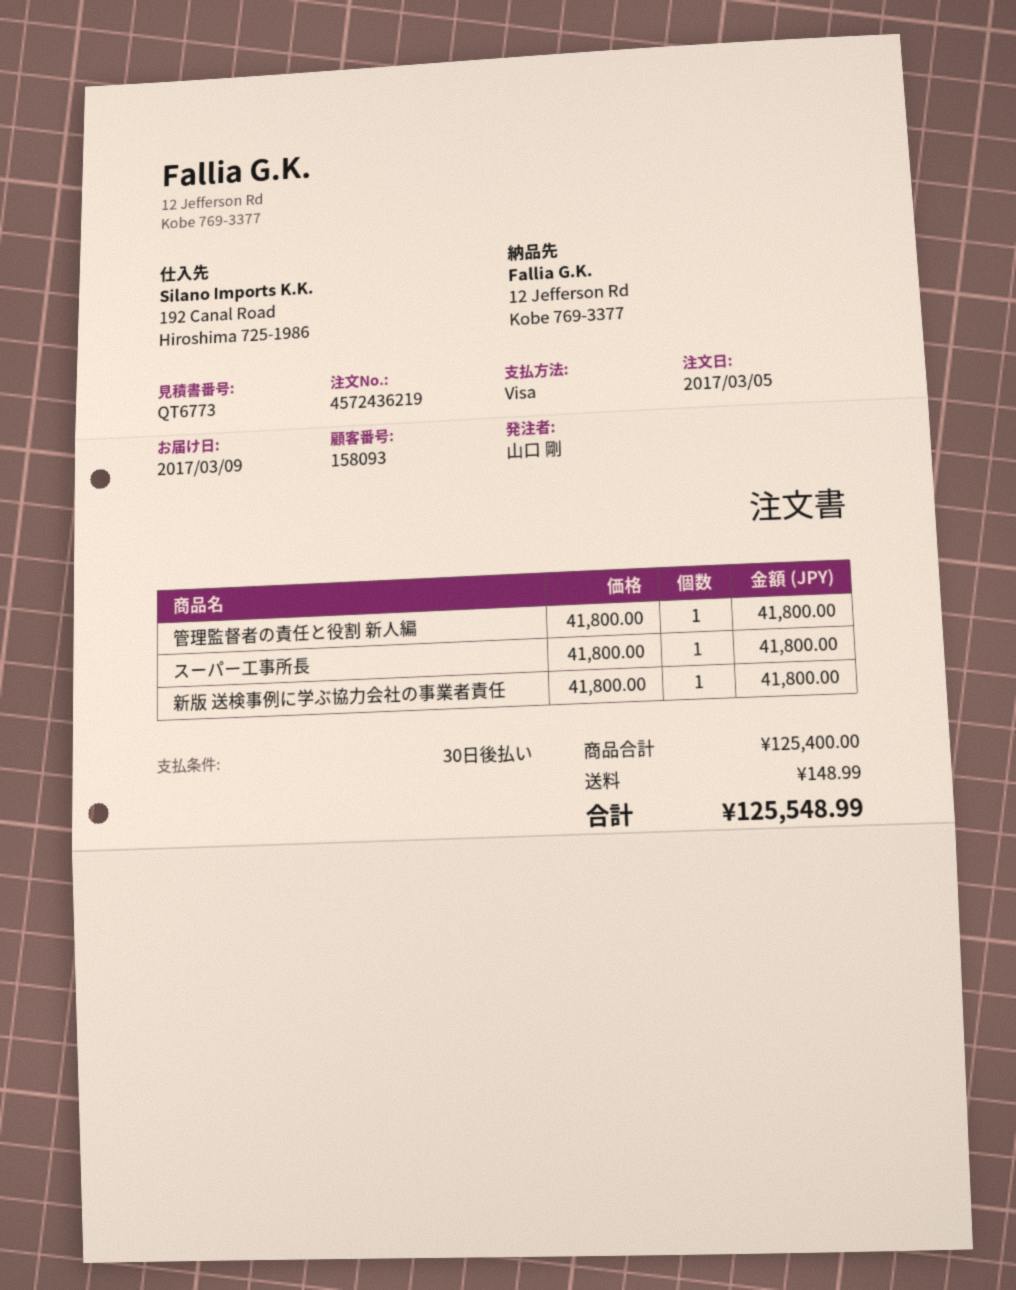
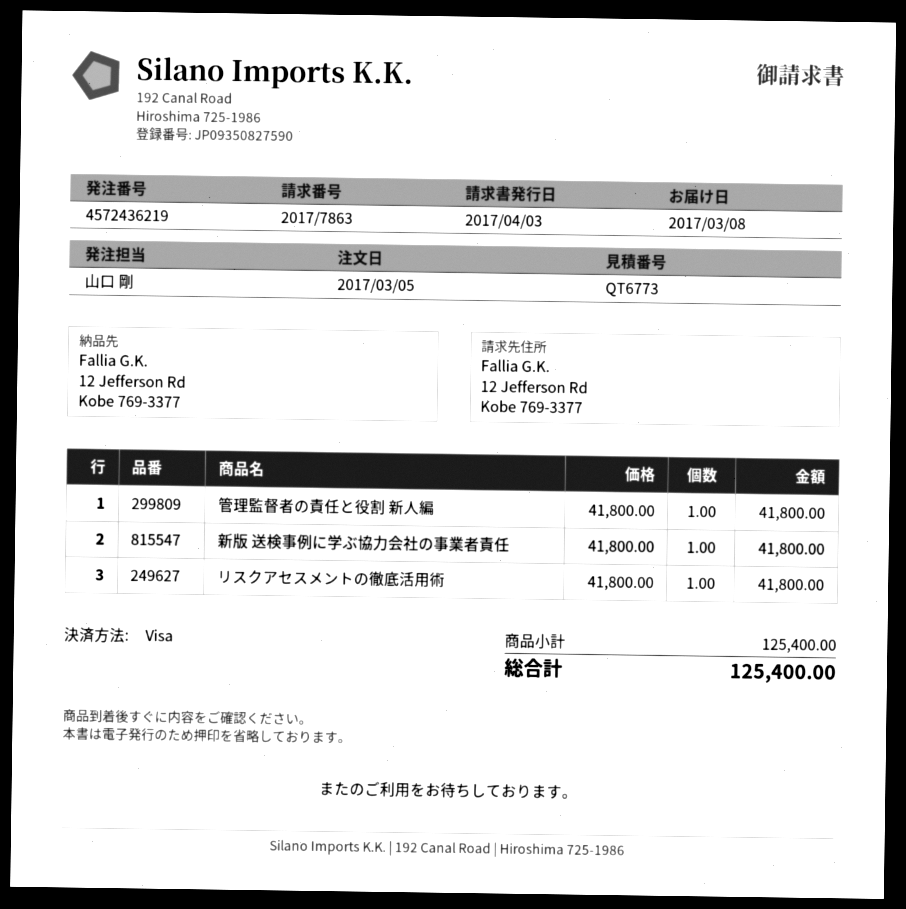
delivery date: 2017-03-09 -> 2017-03-08
スーパー工事所長: 1 x 41800.00 = 41800.00 -> none
リスクアセスメントの徹底活用術: none -> 1 x 41800.00 = 41800.00
shipping: 148.99 -> none
total: 125548.99 -> 125400.00

